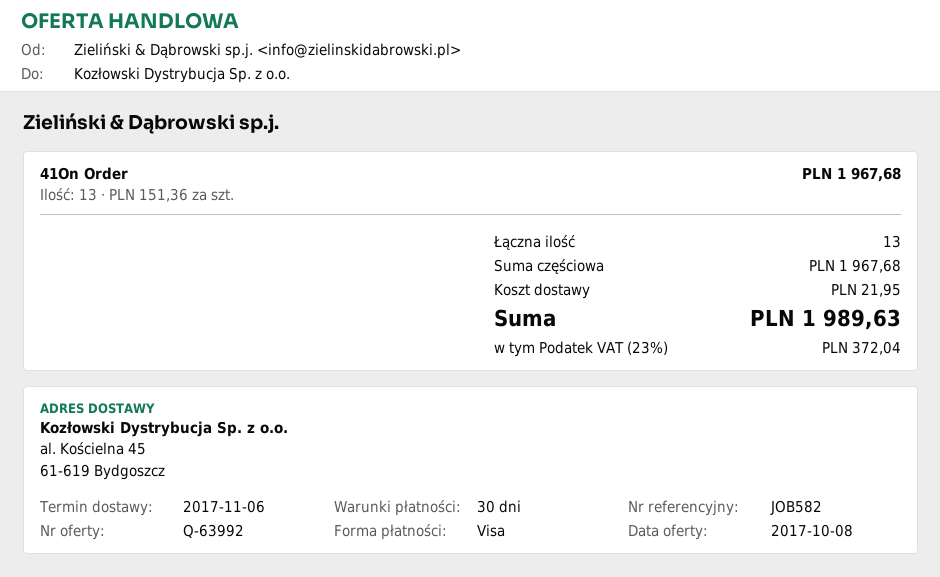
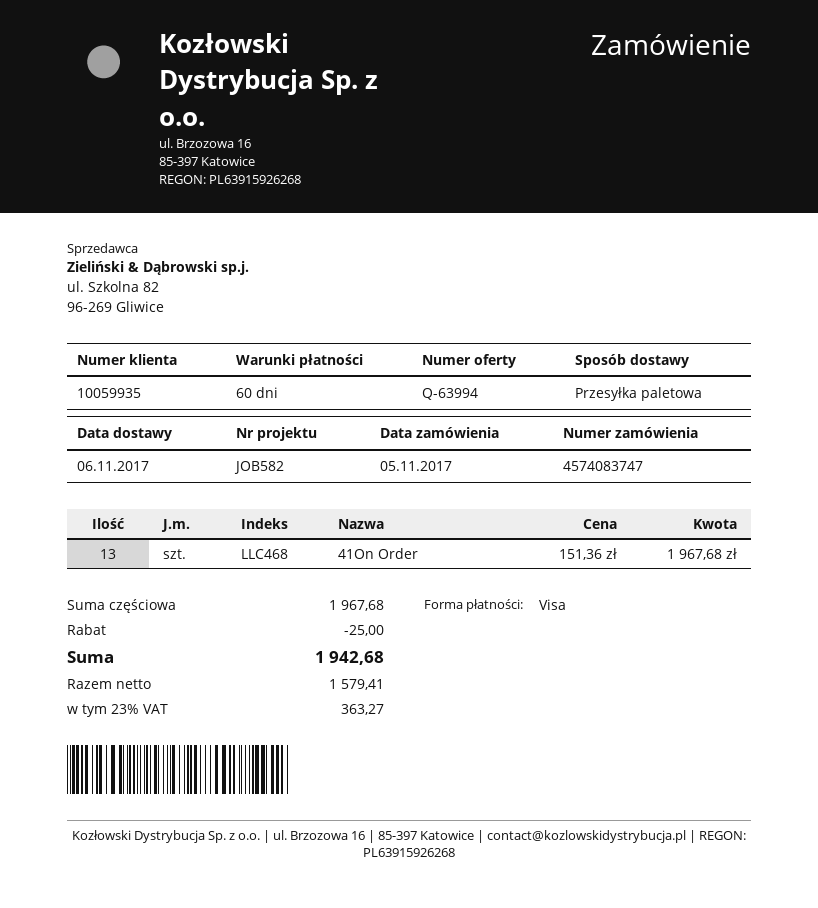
quote number: Q-63992 -> Q-63994
payment terms: 30 days -> 60 days
discount: none -> 25.00
shipping: 21.95 -> none
tax: 23% = 372.04 -> 23% = 363.27
total: 1989.63 -> 1942.68

